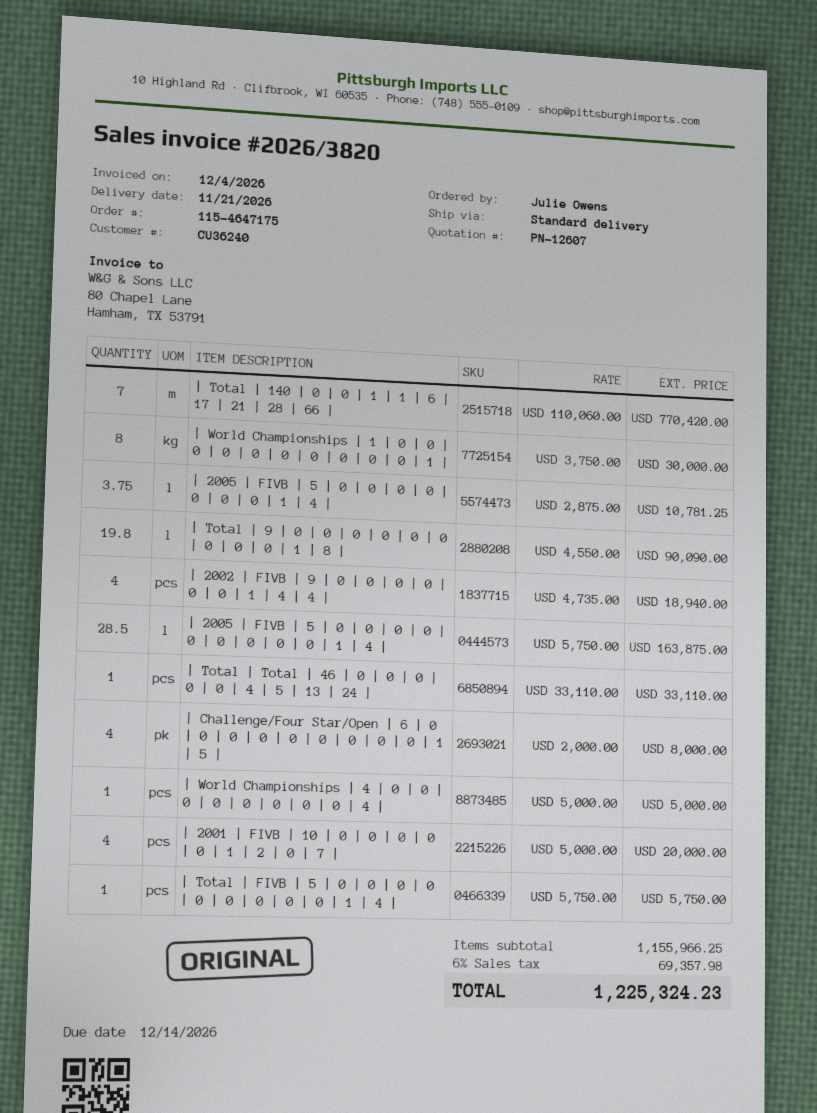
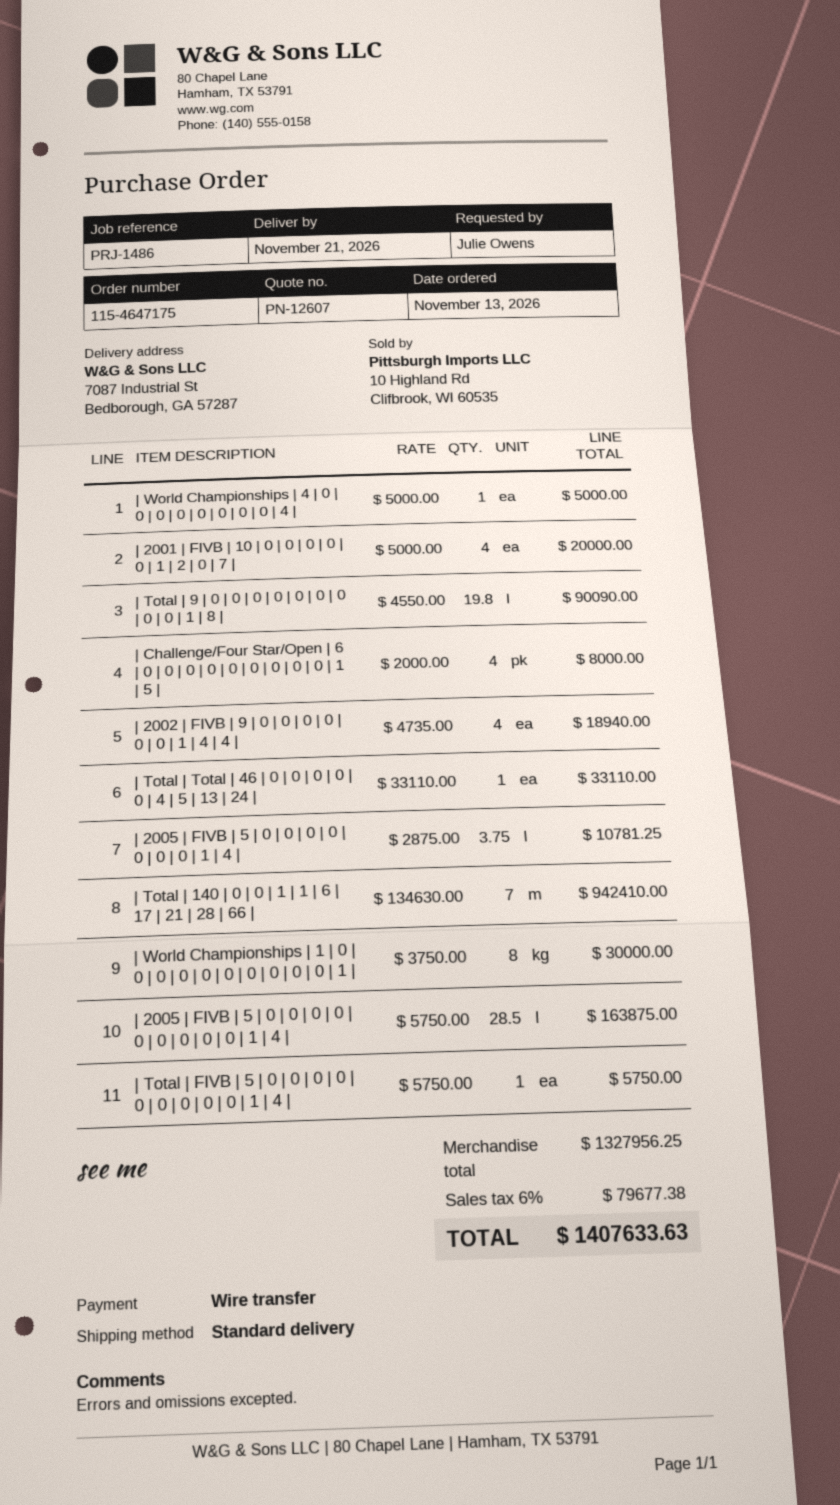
| Total | 140 | 0 | 0 | 1 | 1 | 6 | 17 | 21 | 28 | 66 |: 7 x 110060.00 = 770420.00 -> 7 x 134630.00 = 942410.00
subtotal: 1155966.25 -> 1327956.25
tax: 6% = 69357.98 -> 6% = 79677.38
total: 1225324.23 -> 1407633.63

